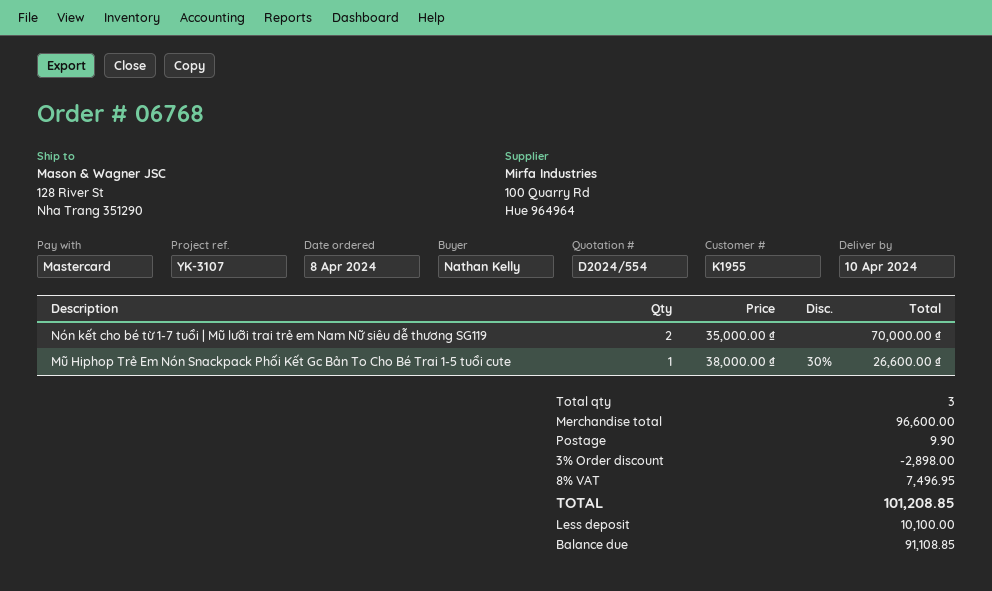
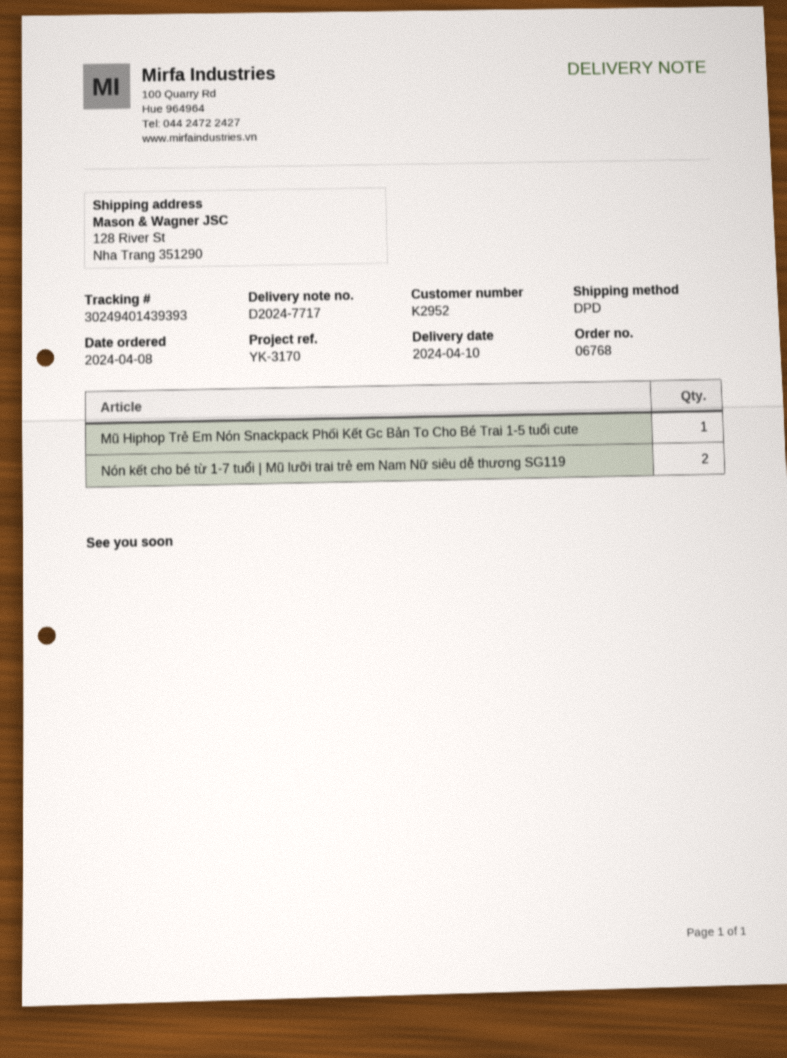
customer number: K1955 -> K2952
reference: YK-3107 -> YK-3170

